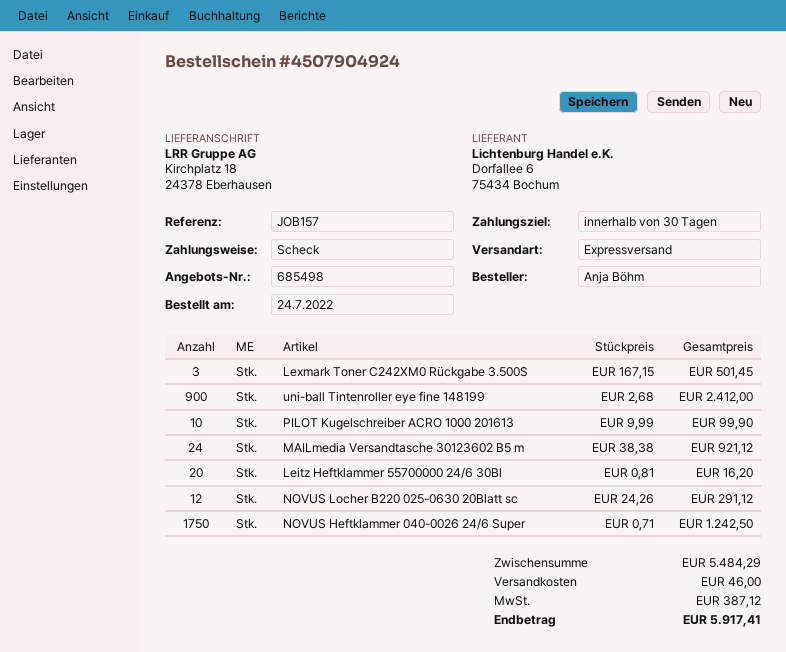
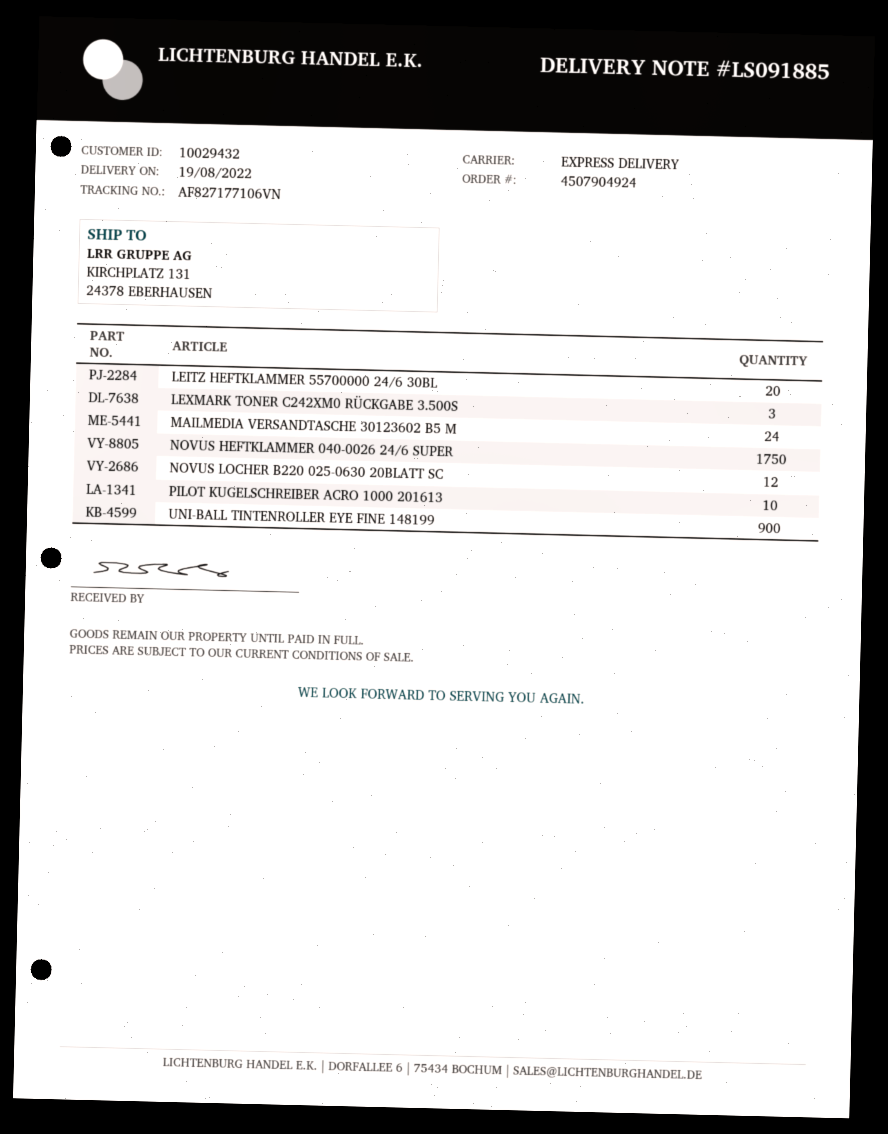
ship to: Kirchplatz 18, 24378 Eberhausen -> KIRCHPLATZ 131, 24378 EBERHAUSEN

